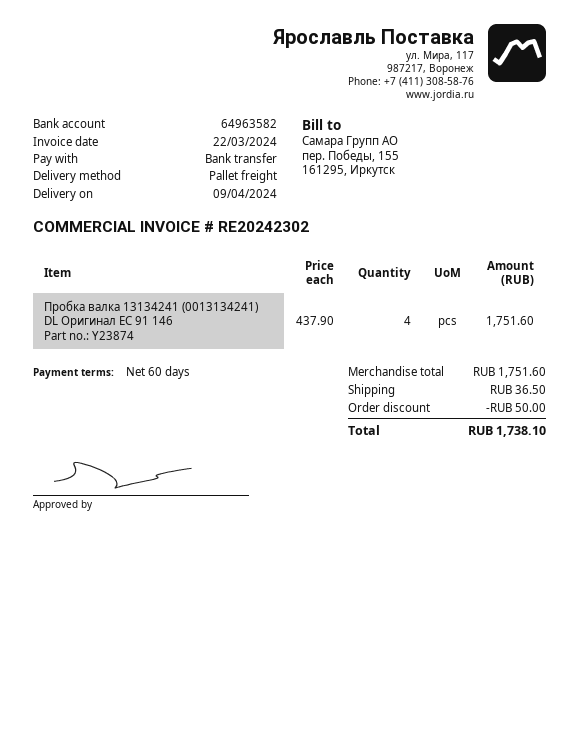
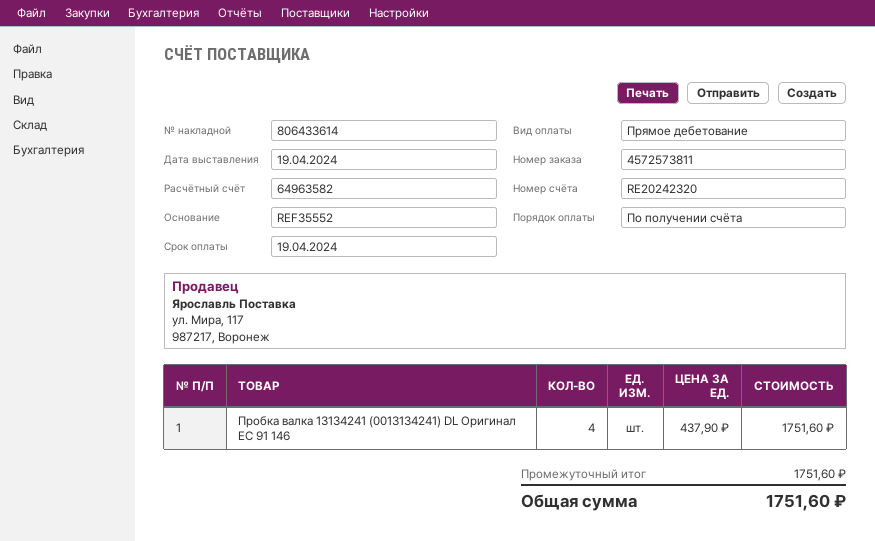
invoice number: RE20242302 -> RE20242320
invoice date: 2024-03-22 -> 2024-04-19
payment terms: 60 days -> on receipt
payment method: bank transfer -> direct debit
discount: 50.00 -> none
shipping: 36.50 -> none
total: 1738.10 -> 1751.60

